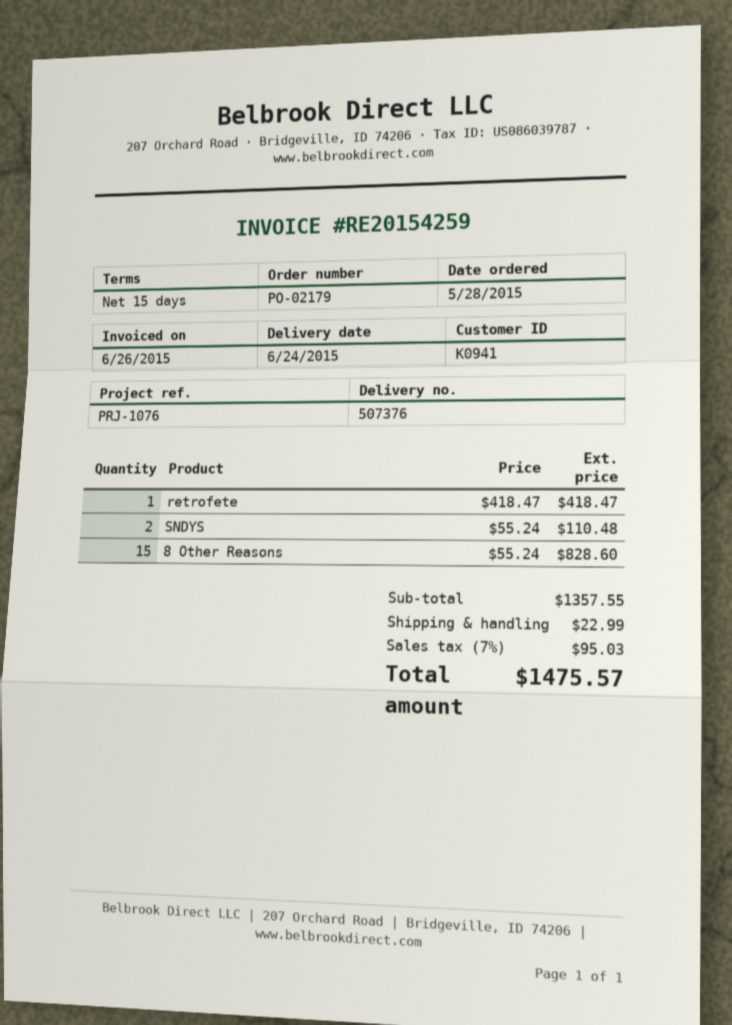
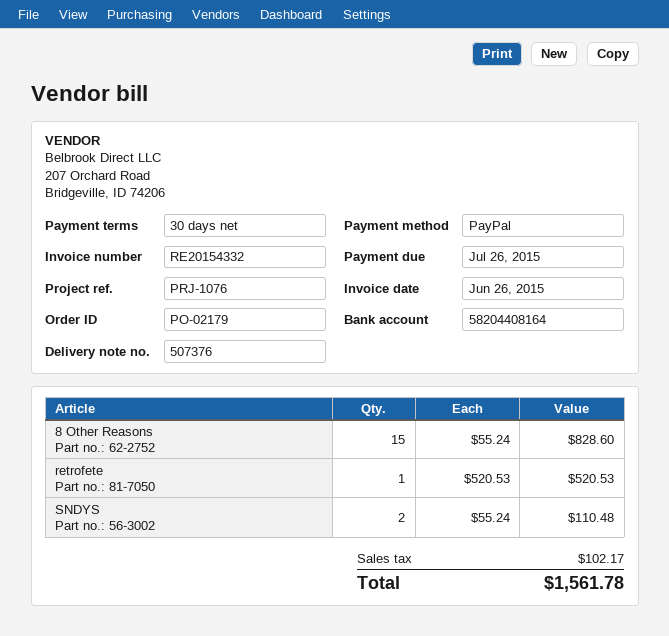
invoice number: RE20154259 -> RE20154332
payment terms: 15 days -> 30 days
retrofete: 1 x 418.47 = 418.47 -> 1 x 520.53 = 520.53
shipping: 22.99 -> none
tax: 95.03 -> 102.17
total: 1475.57 -> 1561.78

